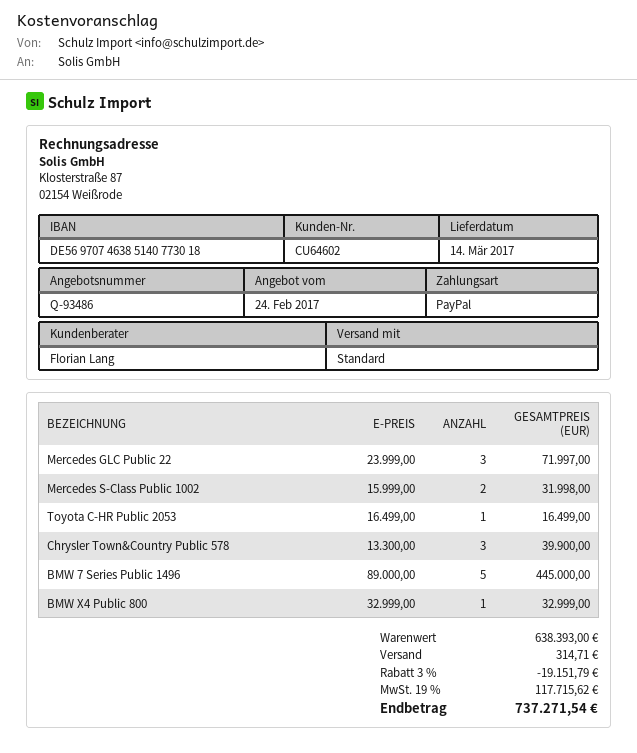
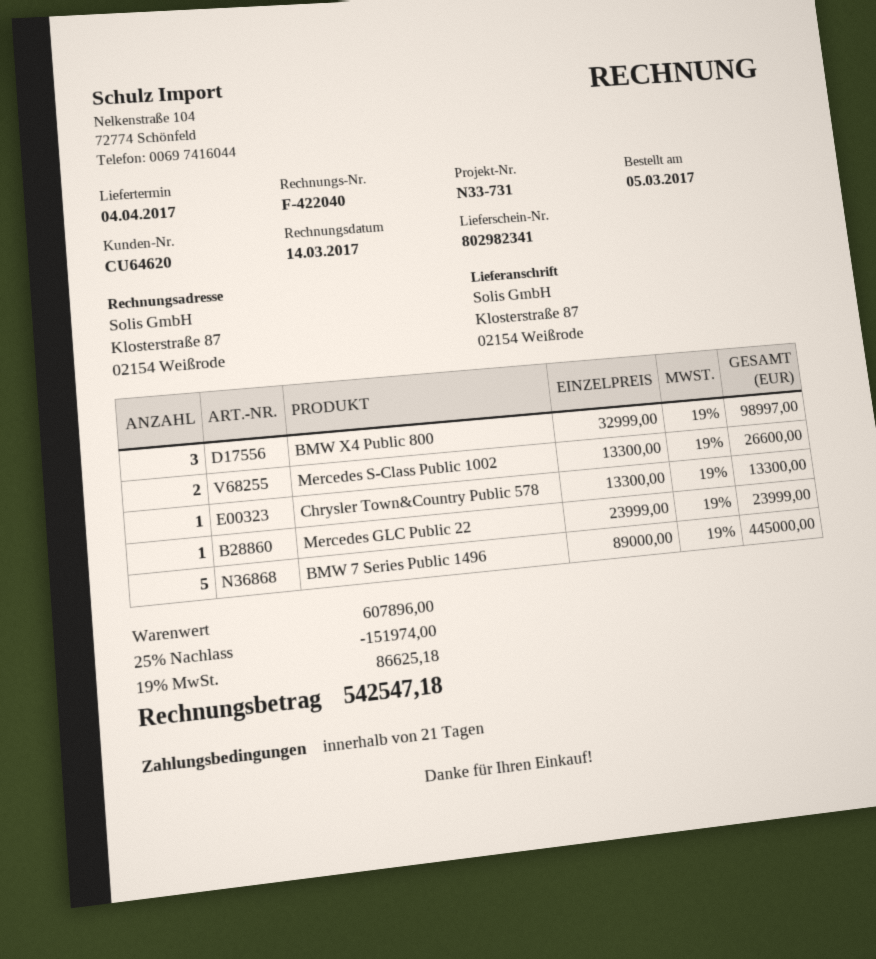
delivery date: 2017-03-14 -> 2017-04-04
customer number: CU64602 -> CU64620
Mercedes GLC Public 22: 3 x 23999.00 = 71997.00 -> 1 x 23999.00 = 23999.00
Mercedes S-Class Public 1002: 2 x 15999.00 = 31998.00 -> 2 x 13300.00 = 26600.00
Toyota C-HR Public 2053: 1 x 16499.00 = 16499.00 -> none
Chrysler Town&Country Public 578: 3 x 13300.00 = 39900.00 -> 1 x 13300.00 = 13300.00
BMW X4 Public 800: 1 x 32999.00 = 32999.00 -> 3 x 32999.00 = 98997.00
subtotal: 638393.00 -> 607896.00
discount: 3% = 19151.79 -> 25% = 151974.00
shipping: 314.71 -> none
tax: 19% = 117715.62 -> 19% = 86625.18
total: 737271.54 -> 542547.18

